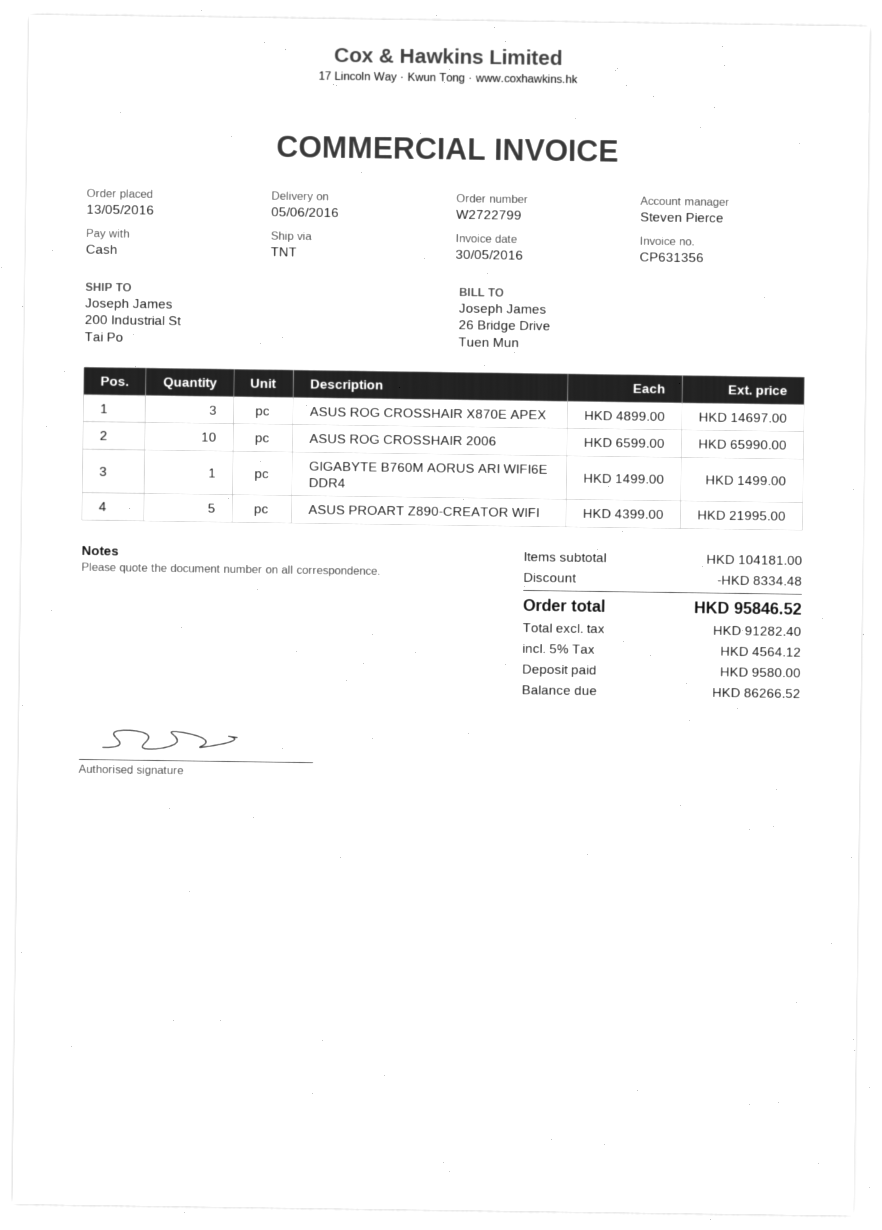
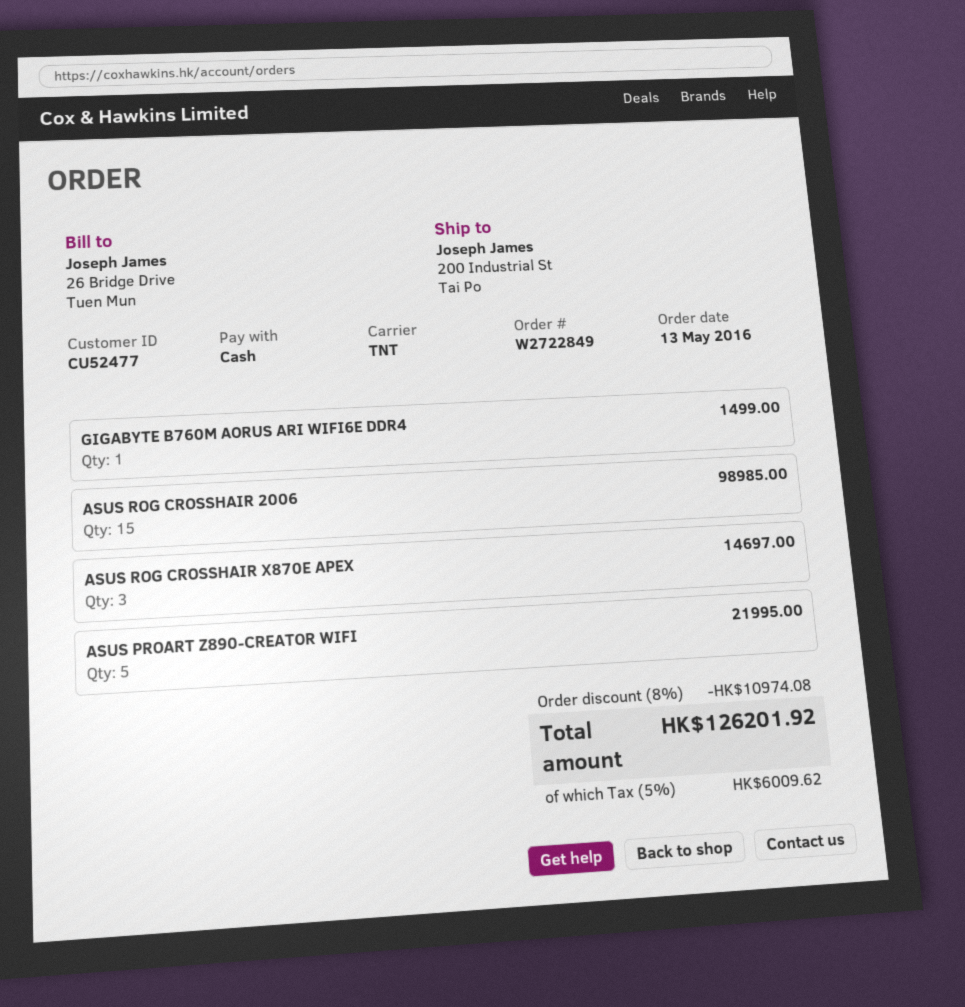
order number: W2722799 -> W2722849
ASUS ROG CROSSHAIR 2006: 10 for 65990.00 -> 15 for 98985.00
discount: 8334.48 -> 10974.08
tax: 5% = 4564.12 -> 5% = 6009.62
total: 95846.52 -> 126201.92

